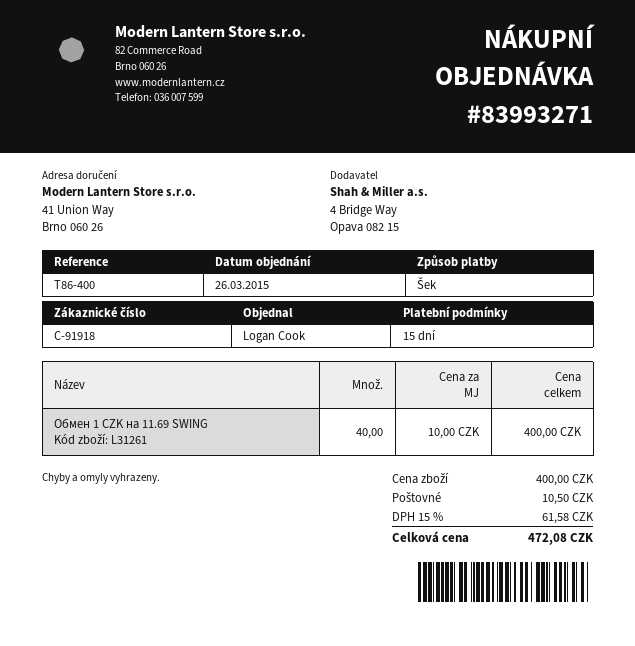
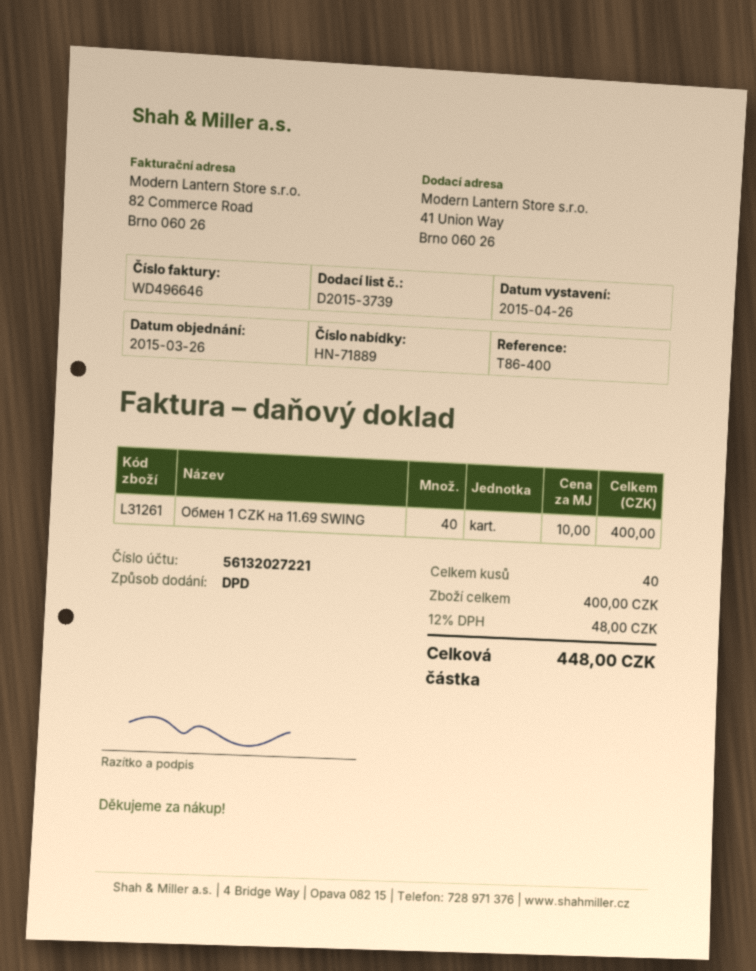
shipping: 10.50 -> none
tax: 15% = 61.58 -> 12% = 48.00
total: 472.08 -> 448.00

